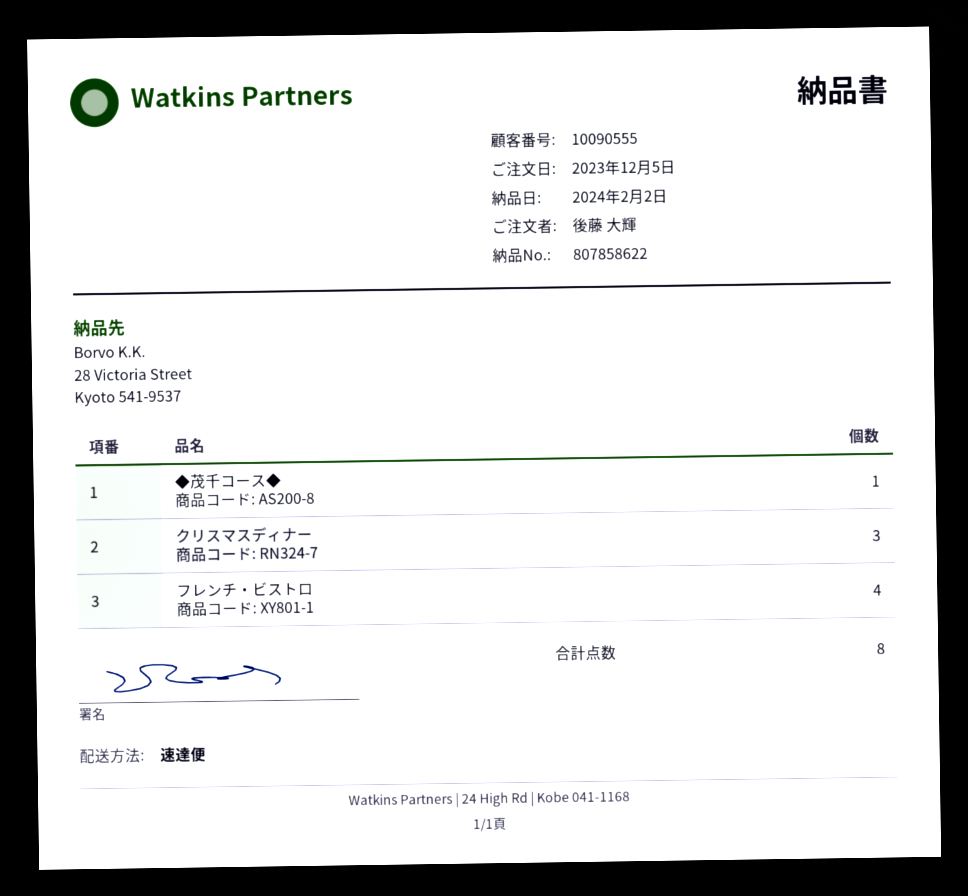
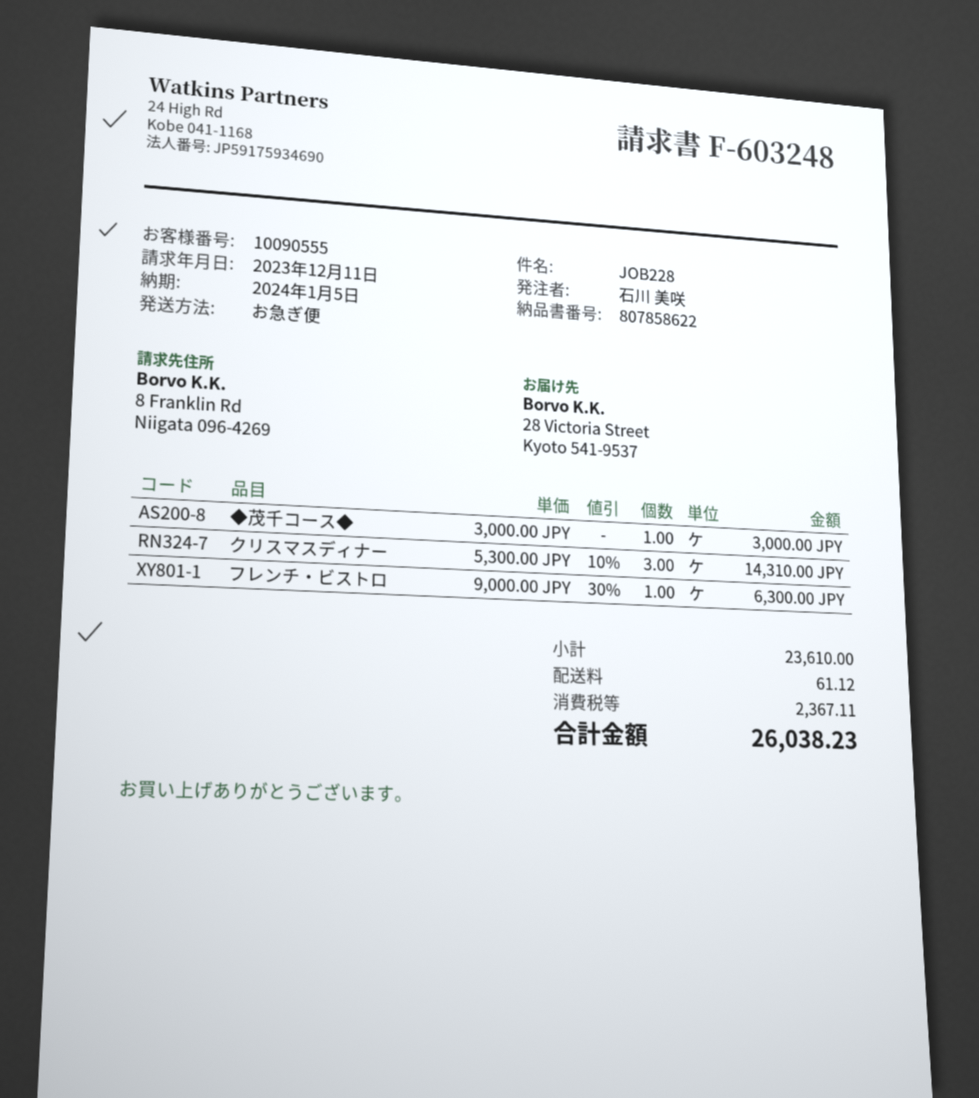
delivery date: 2024-02-02 -> 2024-01-05
ordered by: 後藤 大輝 -> 石川 美咲
フレンチ・ビストロ: 4 -> 1

